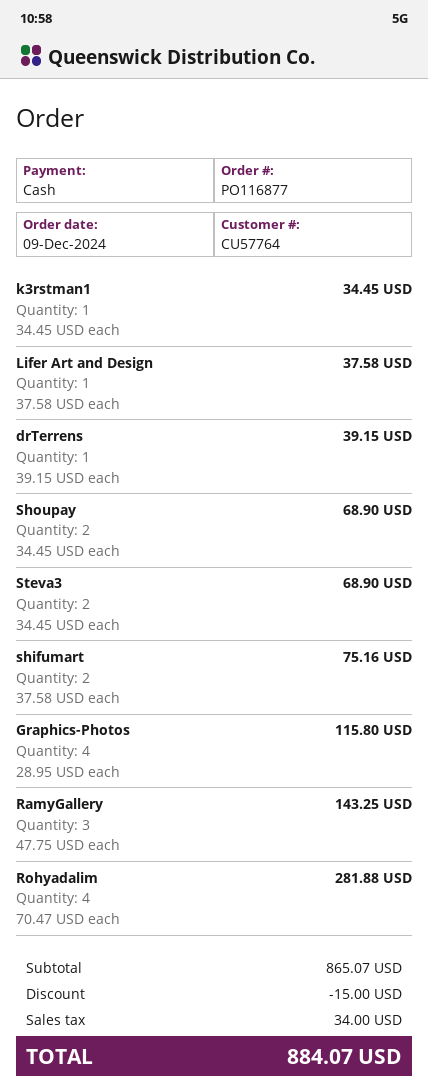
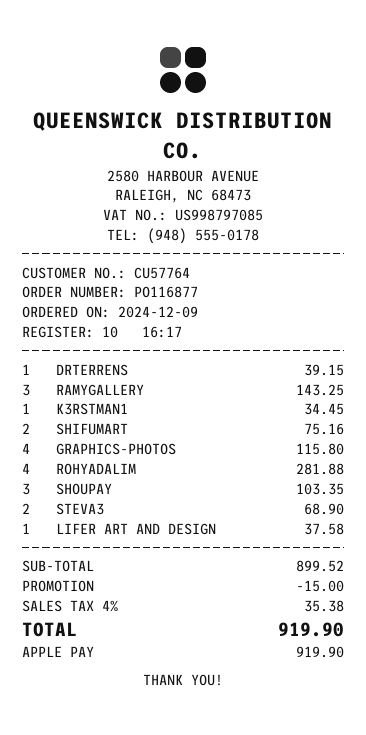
payment method: cash -> Apple Pay
Shoupay: 2 for 68.90 -> 3 for 103.35
subtotal: 865.07 -> 899.52
tax: 34.00 -> 35.38
total: 884.07 -> 919.90

